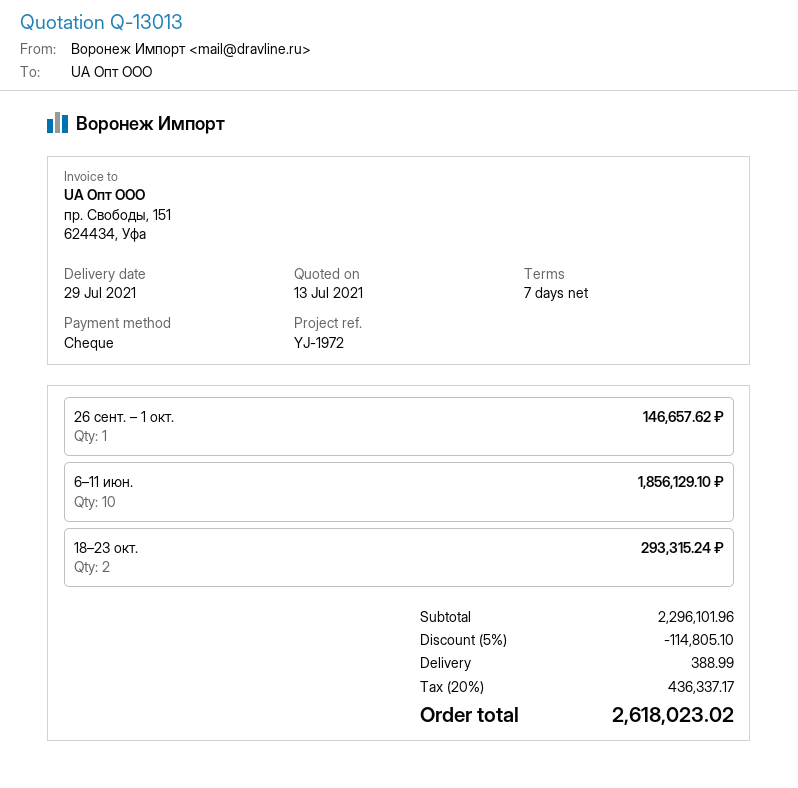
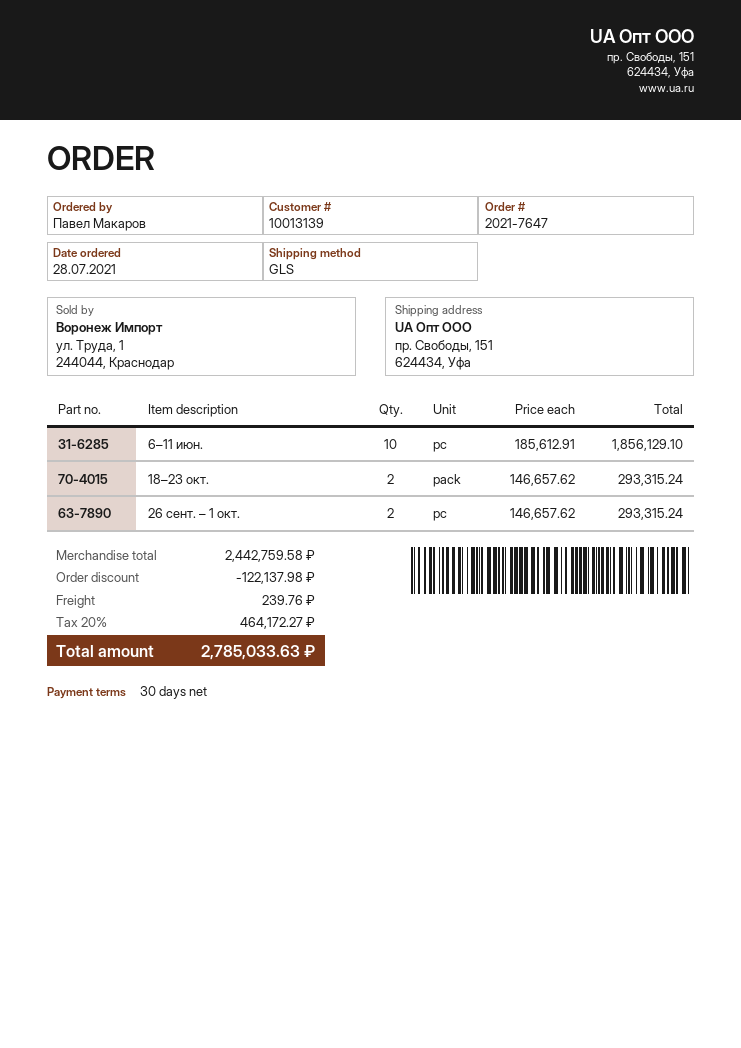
payment terms: 7 days -> 30 days
26 сент. – 1 окт.: 1 for 146657.62 -> 2 for 293315.24
subtotal: 2296101.96 -> 2442759.58
discount: 114805.10 -> 122137.98
shipping: 388.99 -> 239.76
tax: 20% = 436337.17 -> 20% = 464172.27
total: 2618023.02 -> 2785033.63

